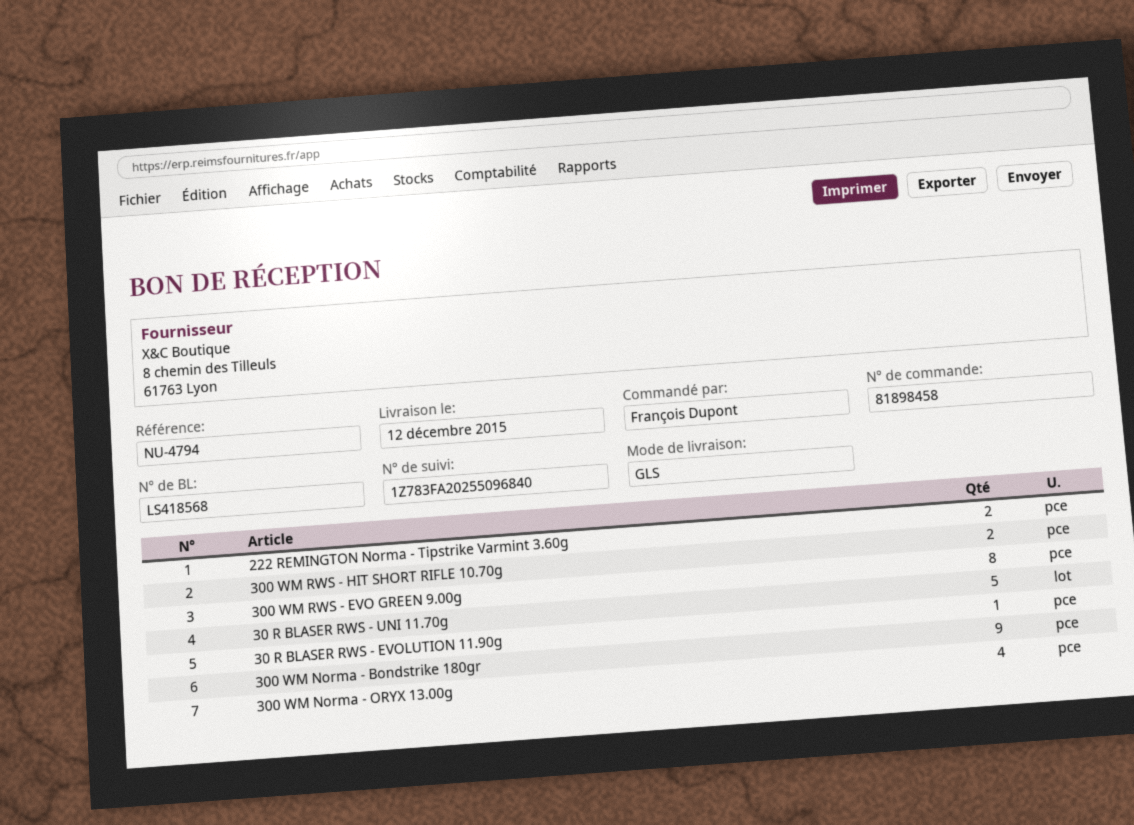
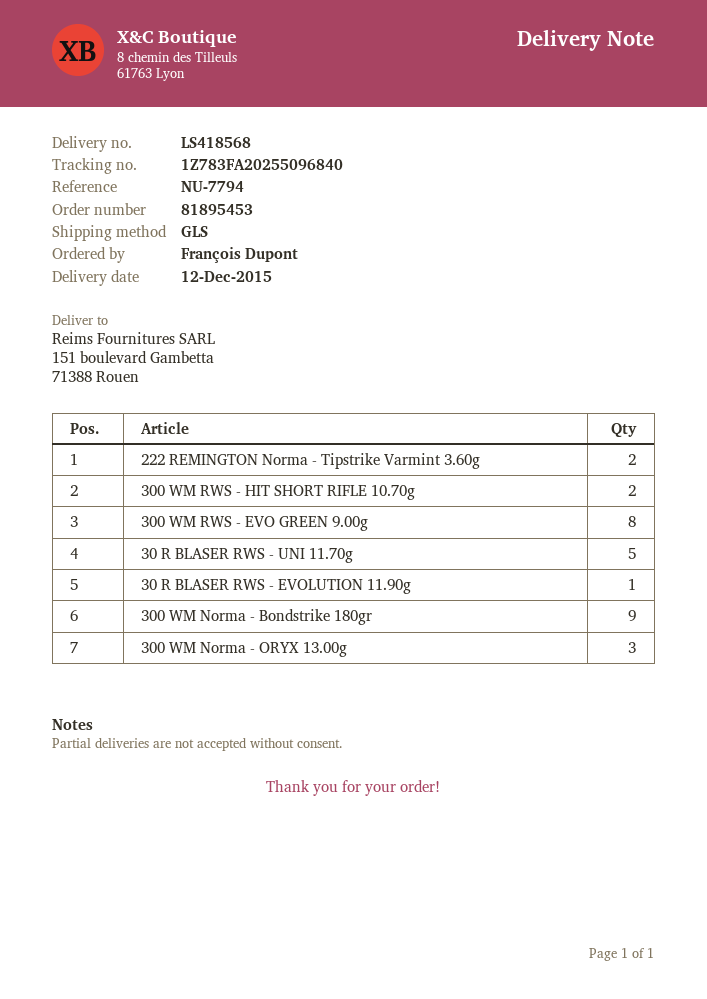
order number: 81898458 -> 81895453
reference: NU-4794 -> NU-7794
300 WM Norma - ORYX 13.00g: 4 -> 3

